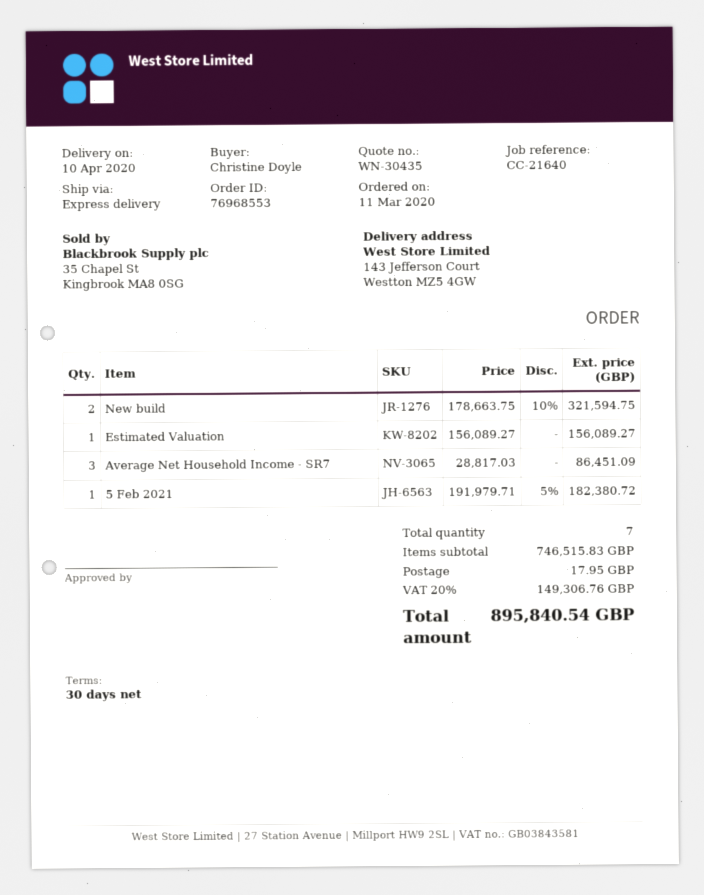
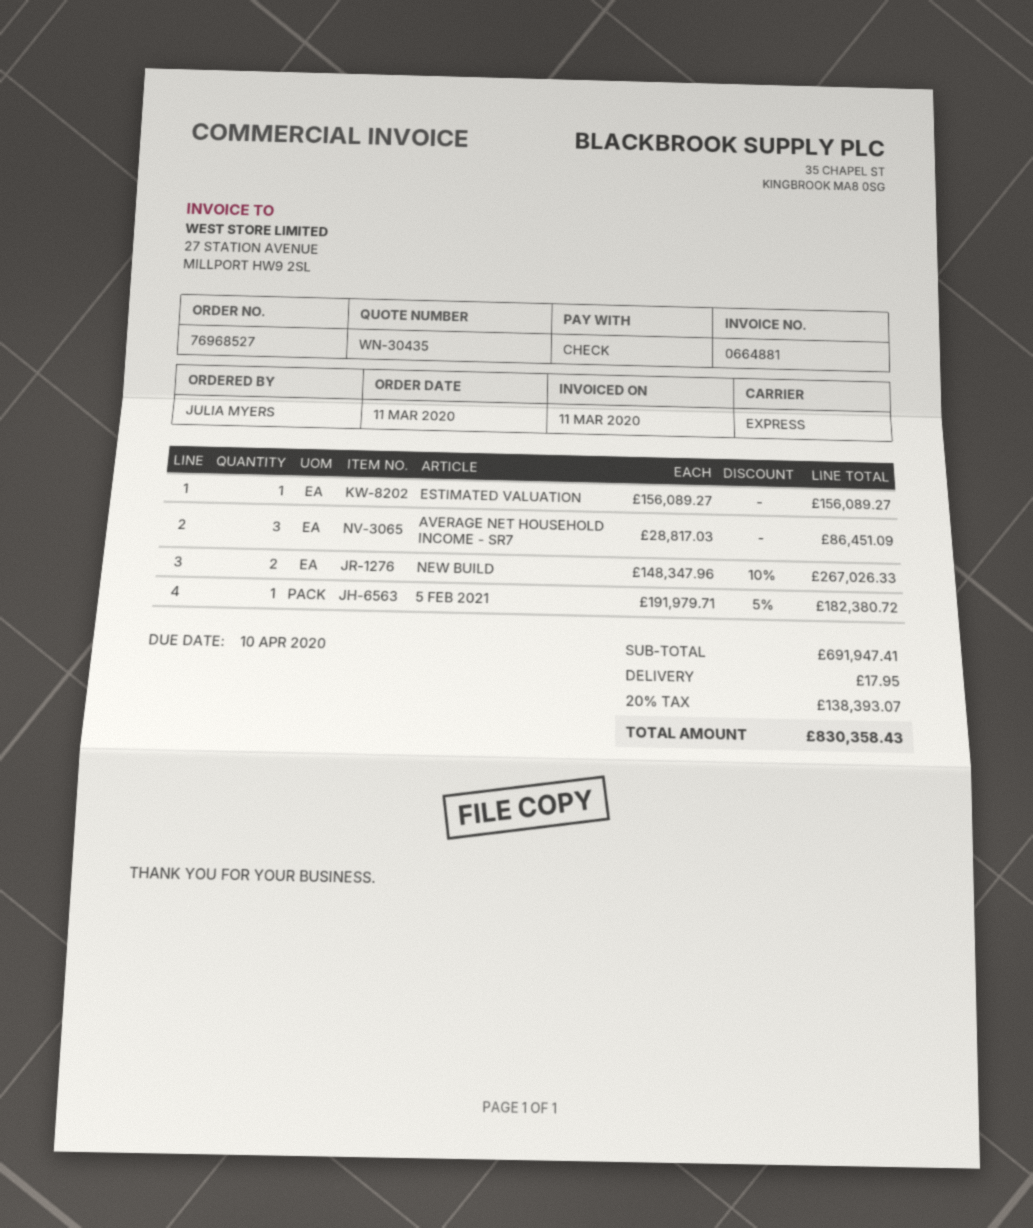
order number: 76968553 -> 76968527
ordered by: Christine Doyle -> JULIA MYERS
New build: 2 x 178663.75 - 10% = 321594.75 -> 2 x 148347.96 - 10% = 267026.33
subtotal: 746515.83 -> 691947.41
tax: 20% = 149306.76 -> 20% = 138393.07
total: 895840.54 -> 830358.43

